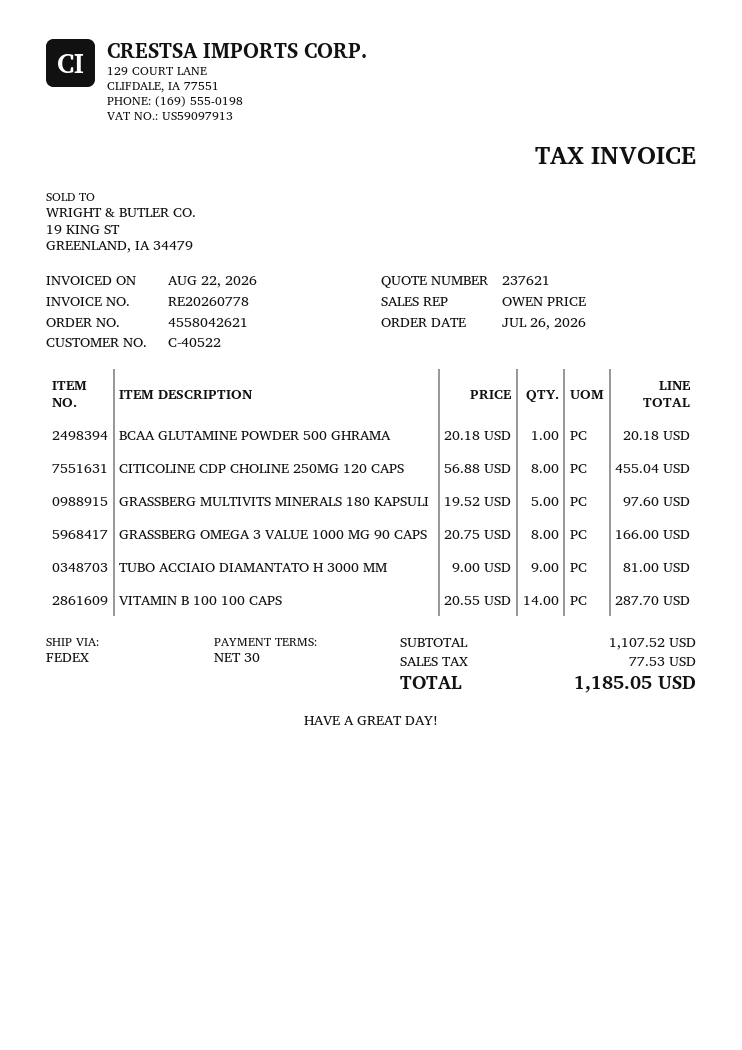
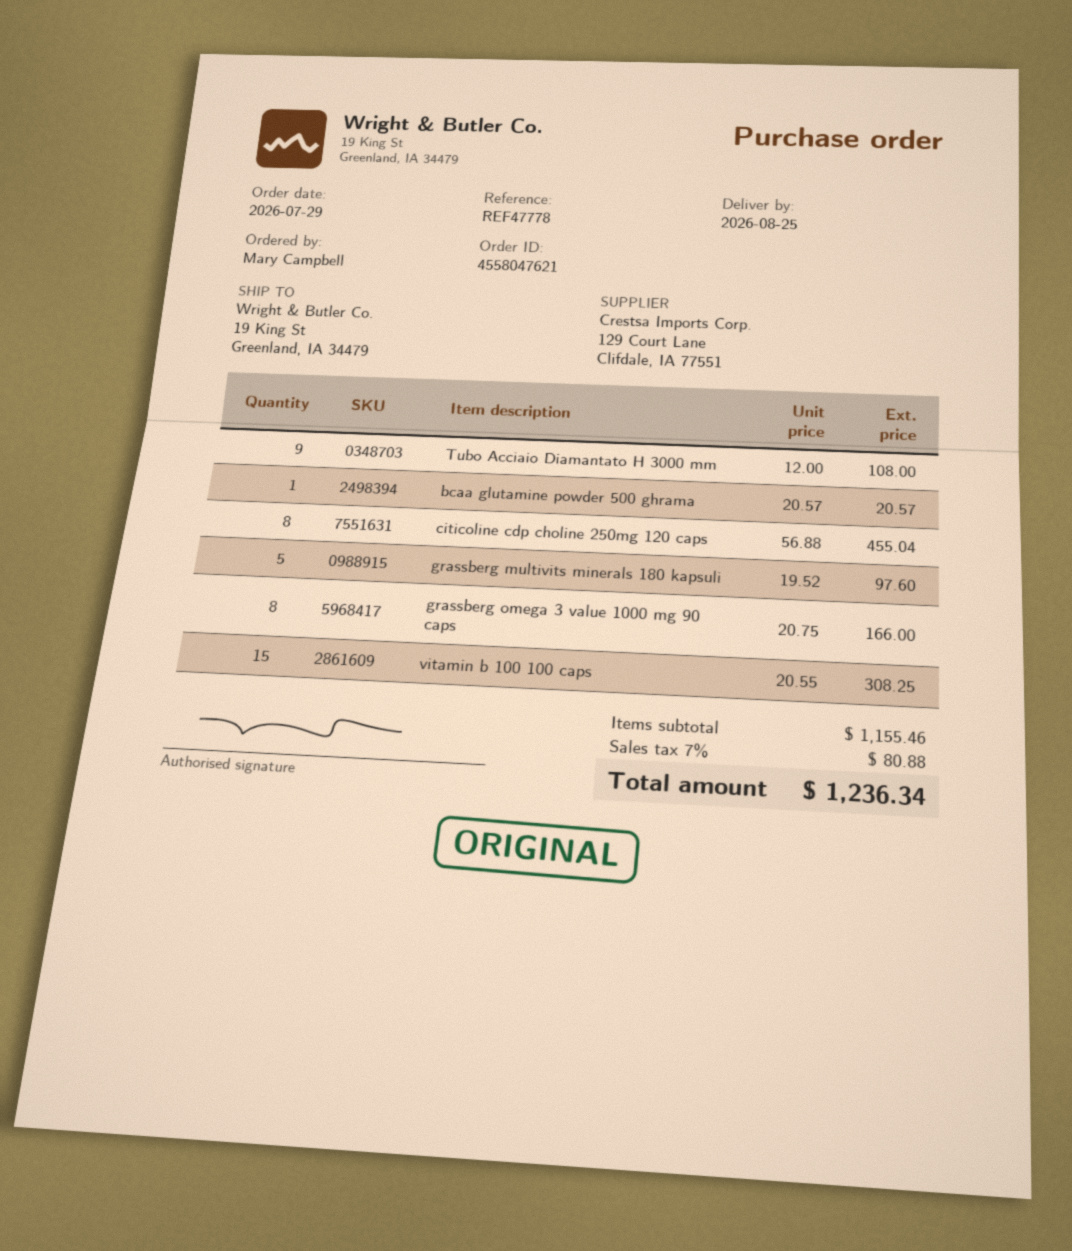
order number: 4558042621 -> 4558047621
order date: 2026-07-26 -> 2026-07-29
BCAA GLUTAMINE POWDER 500 GHRAMA: 1 x 20.18 = 20.18 -> 1 x 20.57 = 20.57
TUBO ACCIAIO DIAMANTATO H 3000 MM: 9 x 9.00 = 81.00 -> 9 x 12.00 = 108.00
VITAMIN B 100 100 CAPS: 14 x 20.55 = 287.70 -> 15 x 20.55 = 308.25
subtotal: 1107.52 -> 1155.46
tax: 77.53 -> 80.88
total: 1185.05 -> 1236.34

